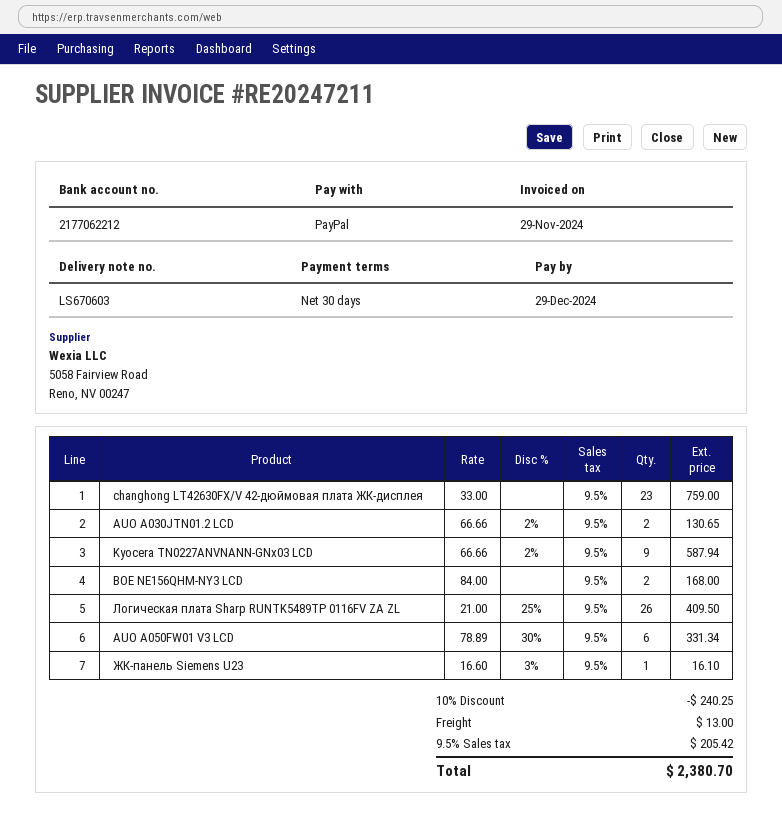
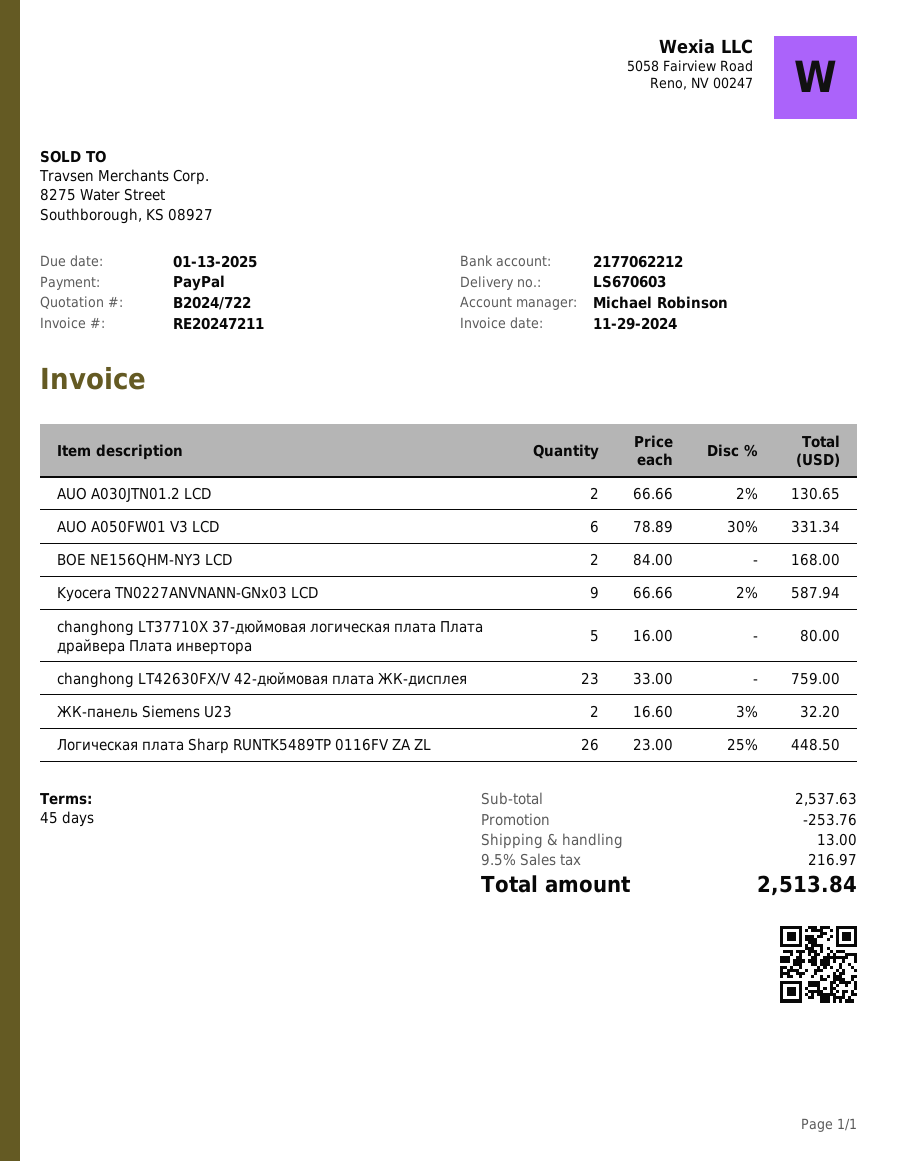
payment terms: 30 days -> 45 days
due date: 2024-12-29 -> 2025-01-13
Логическая плата Sharp RUNTK5489TP 0116FV ZA ZL: 26 x 21.00 - 25% = 409.50 -> 26 x 23.00 - 25% = 448.50
ЖК-панель Siemens U23: 1 x 16.60 - 3% = 16.10 -> 2 x 16.60 - 3% = 32.20
changhong LT37710X 37-дюймовая логическая плата Плата драйвера Плата инвертора: none -> 5 x 16.00 = 80.00
discount: 240.25 -> 253.76
tax: 9.5% = 205.42 -> 9.5% = 216.97
total: 2380.70 -> 2513.84

